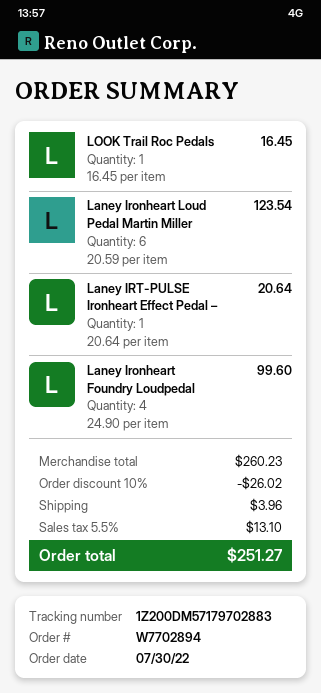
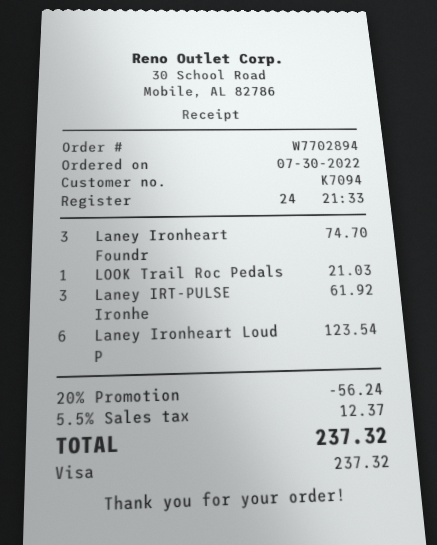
LOOK Trail Roc Pedals: 1 for 16.45 -> 1 for 21.03
Laney IRT-PULSE Ironheart Effect Pedal –: 1 for 20.64 -> 3 for 61.92
Laney Ironheart Foundry Loudpedal: 4 for 99.60 -> 3 for 74.70
discount: 10% = 26.02 -> 20% = 56.24
shipping: 3.96 -> none
tax: 5.5% = 13.10 -> 5.5% = 12.37
total: 251.27 -> 237.32

